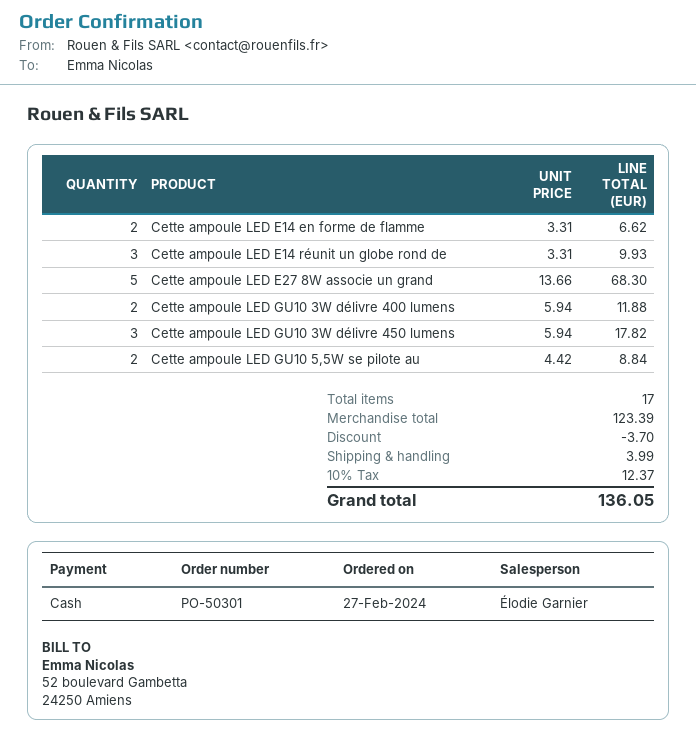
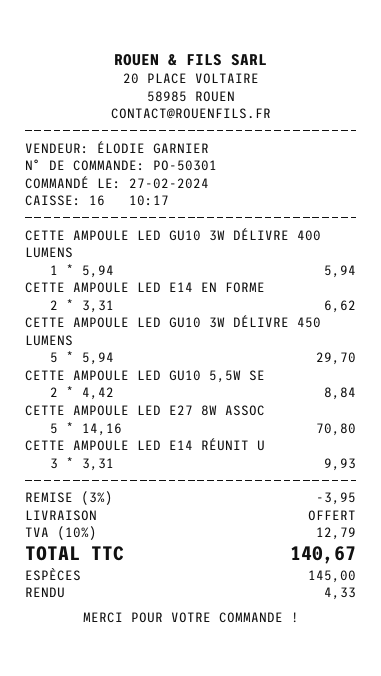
Cette ampoule LED E27 8W associe un grand: 5 x 13.66 = 68.30 -> 5 x 14.16 = 70.80
Cette ampoule LED GU10 3W délivre 400 lumens: 2 x 5.94 = 11.88 -> 1 x 5.94 = 5.94
Cette ampoule LED GU10 3W délivre 450 lumens: 3 x 5.94 = 17.82 -> 5 x 5.94 = 29.70
discount: 3.70 -> 3.95
shipping: 3.99 -> 0.00
tax: 10% = 12.37 -> 10% = 12.79
total: 136.05 -> 140.67

